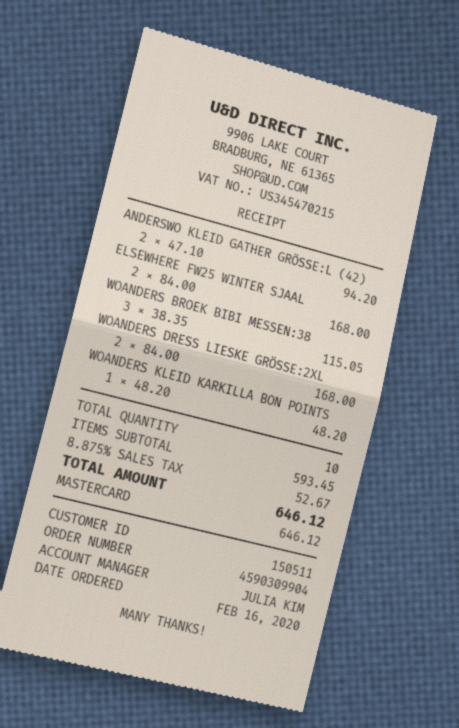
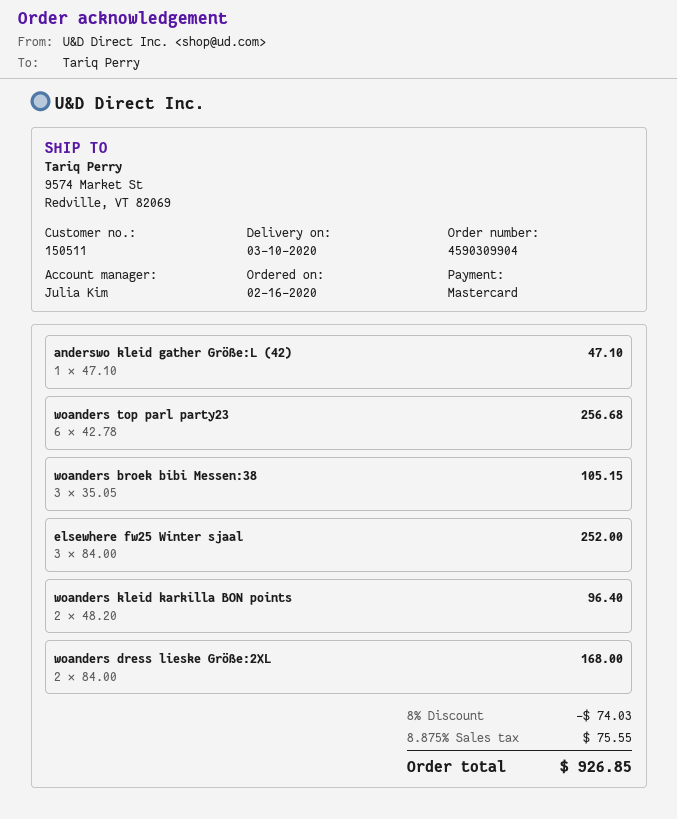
ANDERSWO KLEID GATHER GRÖSSE:L (42): 2 x 47.10 = 94.20 -> 1 x 47.10 = 47.10
ELSEWHERE FW25 WINTER SJAAL: 2 x 84.00 = 168.00 -> 3 x 84.00 = 252.00
WOANDERS BROEK BIBI MESSEN:38: 3 x 38.35 = 115.05 -> 3 x 35.05 = 105.15
WOANDERS KLEID KARKILLA BON POINTS: 1 x 48.20 = 48.20 -> 2 x 48.20 = 96.40
woanders top parl party23: none -> 6 x 42.78 = 256.68
discount: none -> 8% = 74.03
tax: 8.875% = 52.67 -> 8.875% = 75.55
total: 646.12 -> 926.85

